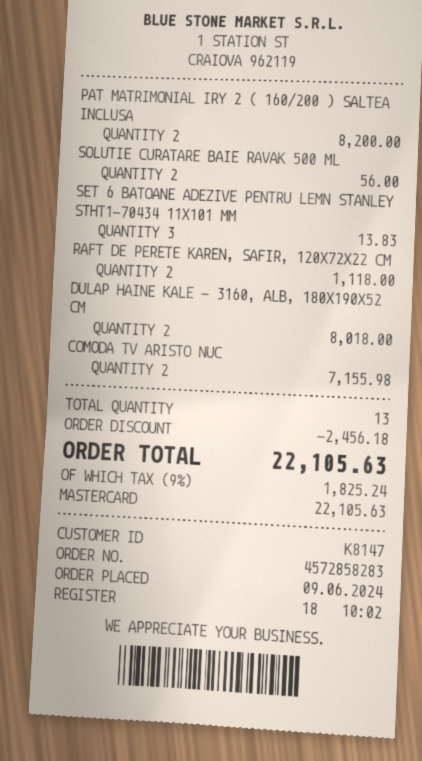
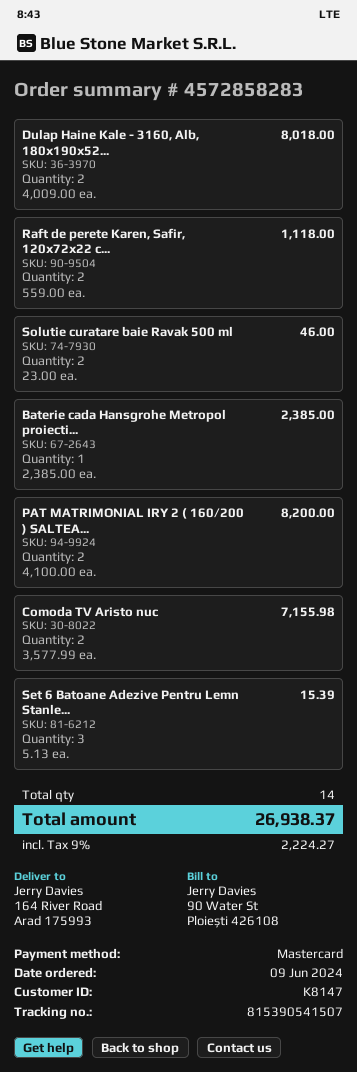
SOLUTIE CURATARE BAIE RAVAK 500 ML: 2 for 56.00 -> 2 for 46.00
SET 6 BATOANE ADEZIVE PENTRU LEMN STANLEY STHT1-70434 11X101 MM: 3 for 13.83 -> 3 for 15.39
Baterie cada Hansgrohe Metropol proiecti...: none -> 1 for 2385.00
total quantity: 13 -> 14
discount: 2456.18 -> none
tax: 9% = 1825.24 -> 9% = 2224.27
total: 22105.63 -> 26938.37

